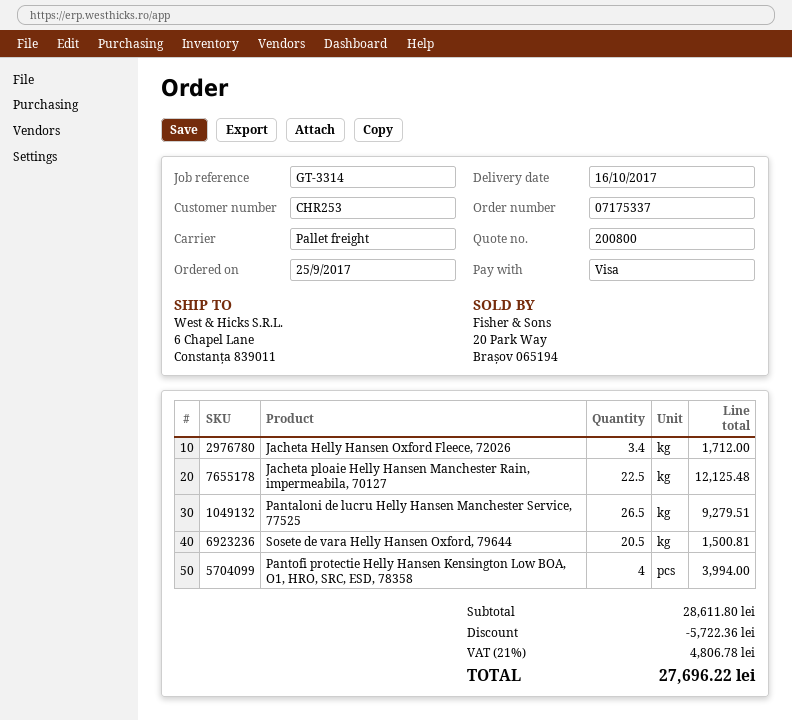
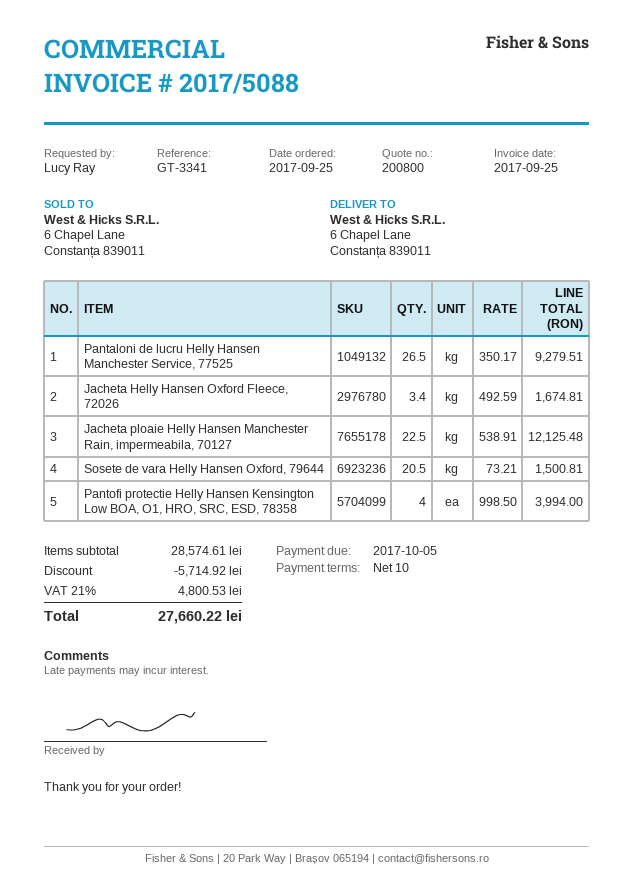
reference: GT-3314 -> GT-3341
Jacheta Helly Hansen Oxford Fleece, 72026: 3.4 for 1712.00 -> 3.4 for 1674.81
subtotal: 28611.80 -> 28574.61
discount: 5722.36 -> 5714.92
tax: 21% = 4806.78 -> 21% = 4800.53
total: 27696.22 -> 27660.22

